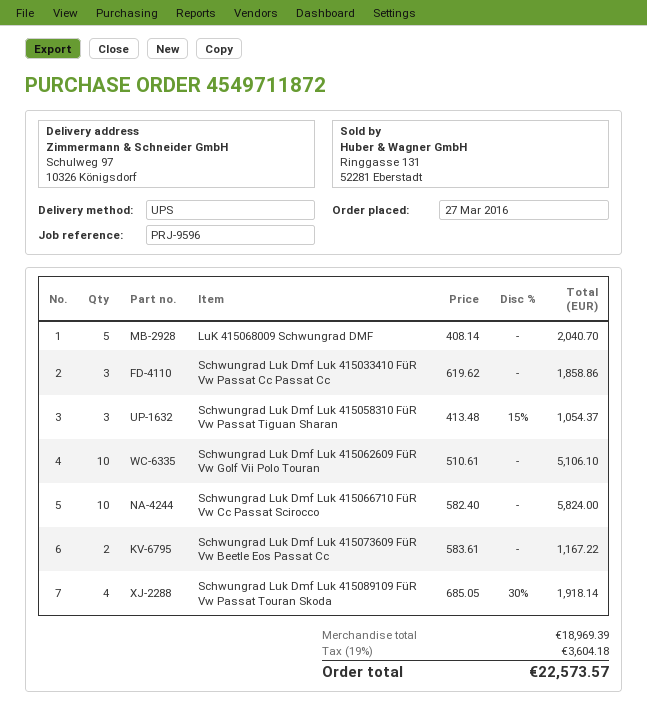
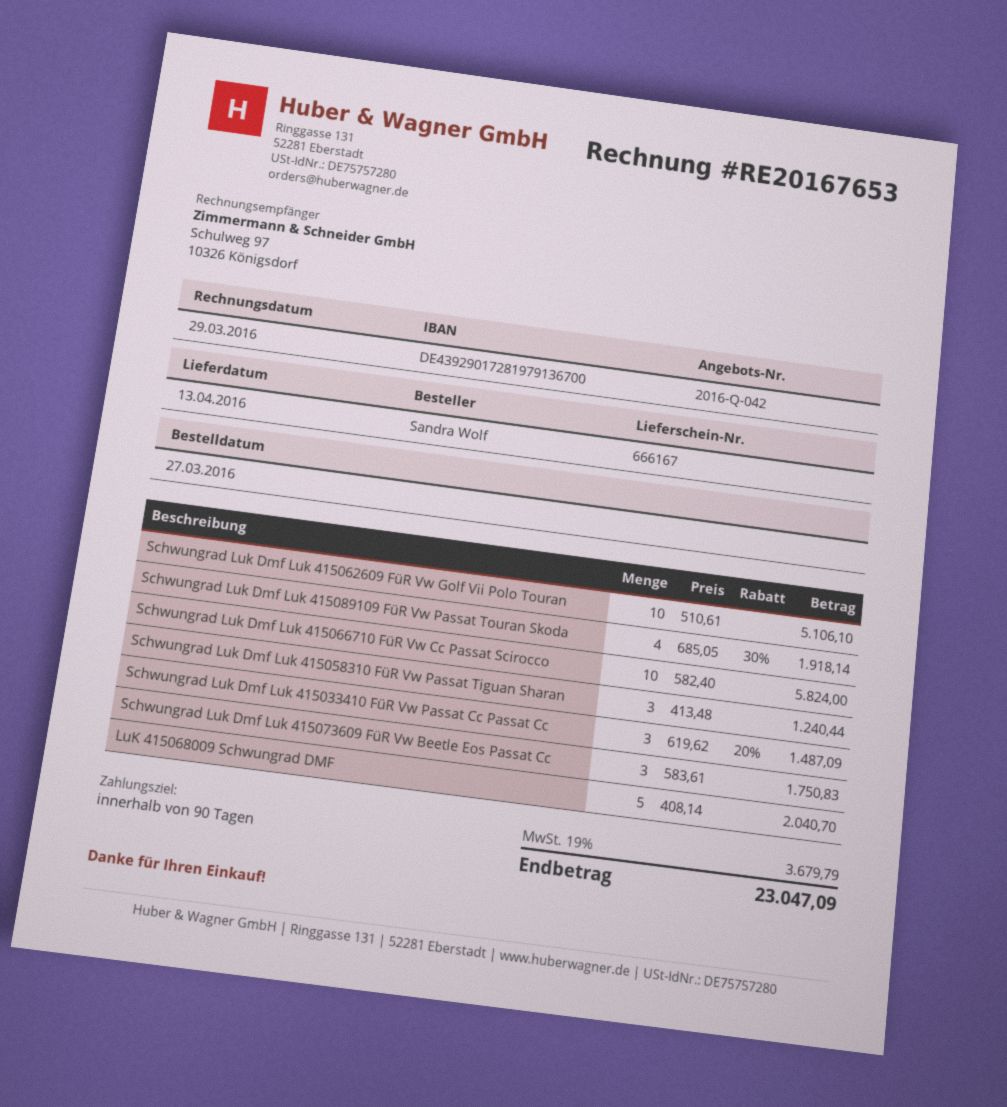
Schwungrad Luk Dmf Luk 415033410 FüR Vw Passat Cc Passat Cc: 3 x 619.62 = 1858.86 -> 3 x 619.62 - 20% = 1487.09
Schwungrad Luk Dmf Luk 415058310 FüR Vw Passat Tiguan Sharan: 3 x 413.48 - 15% = 1054.37 -> 3 x 413.48 = 1240.44
Schwungrad Luk Dmf Luk 415073609 FüR Vw Beetle Eos Passat Cc: 2 x 583.61 = 1167.22 -> 3 x 583.61 = 1750.83
tax: 19% = 3604.18 -> 19% = 3679.79
total: 22573.57 -> 23047.09

